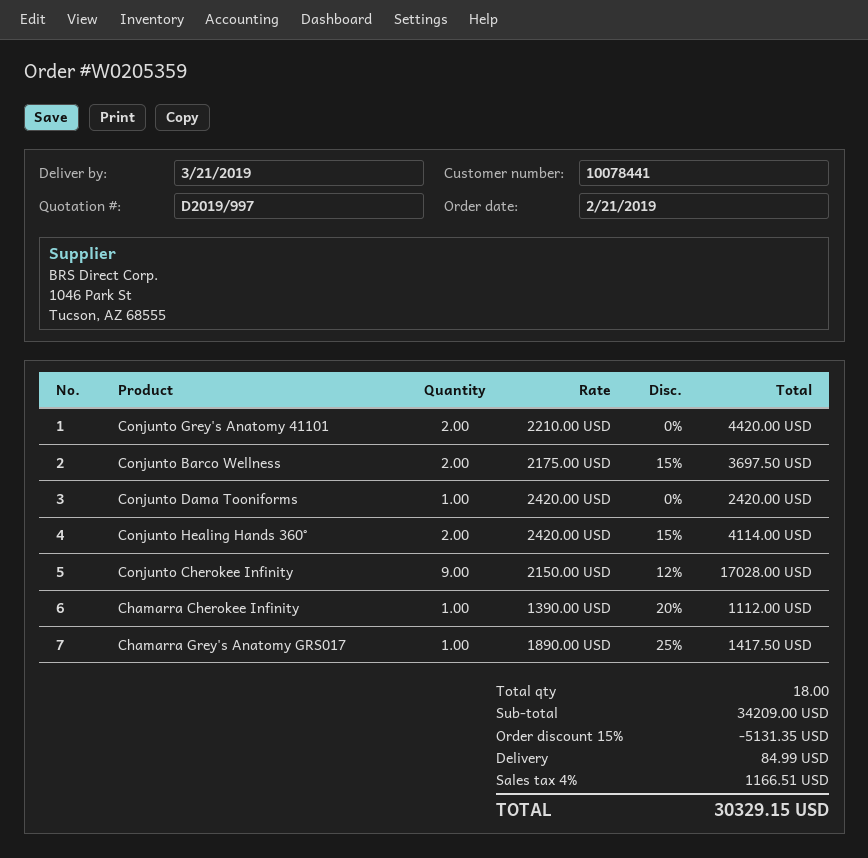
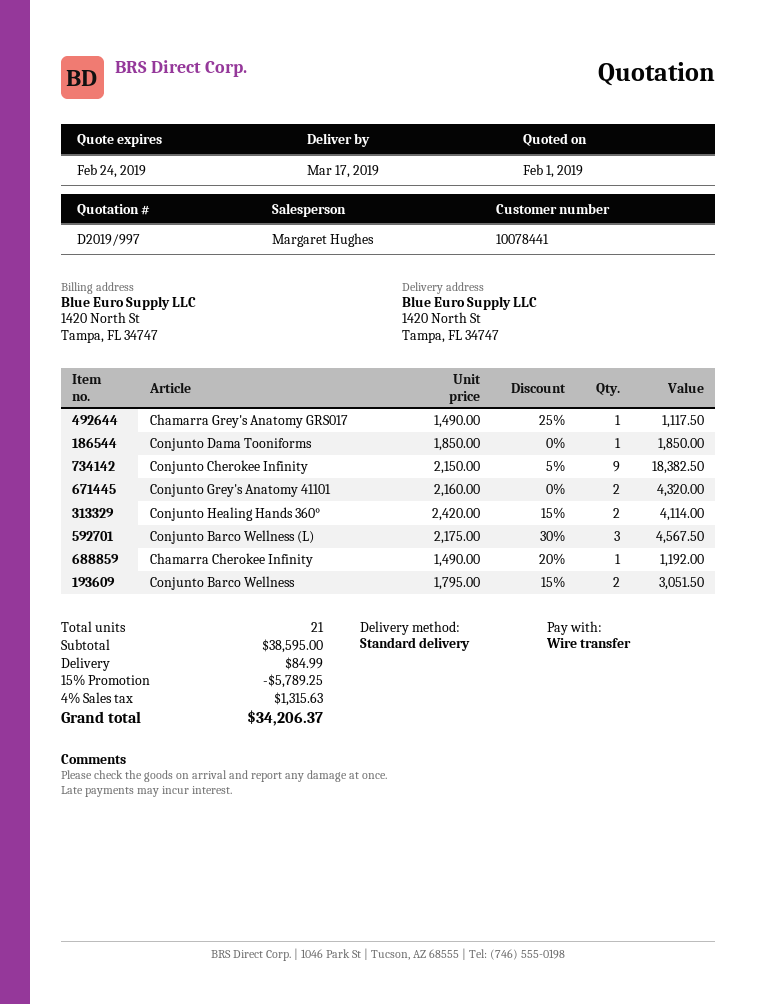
delivery date: 2019-03-21 -> 2019-03-17
Conjunto Grey's Anatomy 41101: 2 x 2210.00 = 4420.00 -> 2 x 2160.00 = 4320.00
Conjunto Barco Wellness: 2 x 2175.00 - 15% = 3697.50 -> 2 x 1795.00 - 15% = 3051.50
Conjunto Dama Tooniforms: 1 x 2420.00 = 2420.00 -> 1 x 1850.00 = 1850.00
Conjunto Cherokee Infinity: 9 x 2150.00 - 12% = 17028.00 -> 9 x 2150.00 - 5% = 18382.50
Chamarra Cherokee Infinity: 1 x 1390.00 - 20% = 1112.00 -> 1 x 1490.00 - 20% = 1192.00
Chamarra Grey's Anatomy GRS017: 1 x 1890.00 - 25% = 1417.50 -> 1 x 1490.00 - 25% = 1117.50
Conjunto Barco Wellness (L): none -> 3 x 2175.00 - 30% = 4567.50
total quantity: 18 -> 21
subtotal: 34209.00 -> 38595.00
discount: 15% = 5131.35 -> 15% = 5789.25
tax: 4% = 1166.51 -> 4% = 1315.63
total: 30329.15 -> 34206.37

